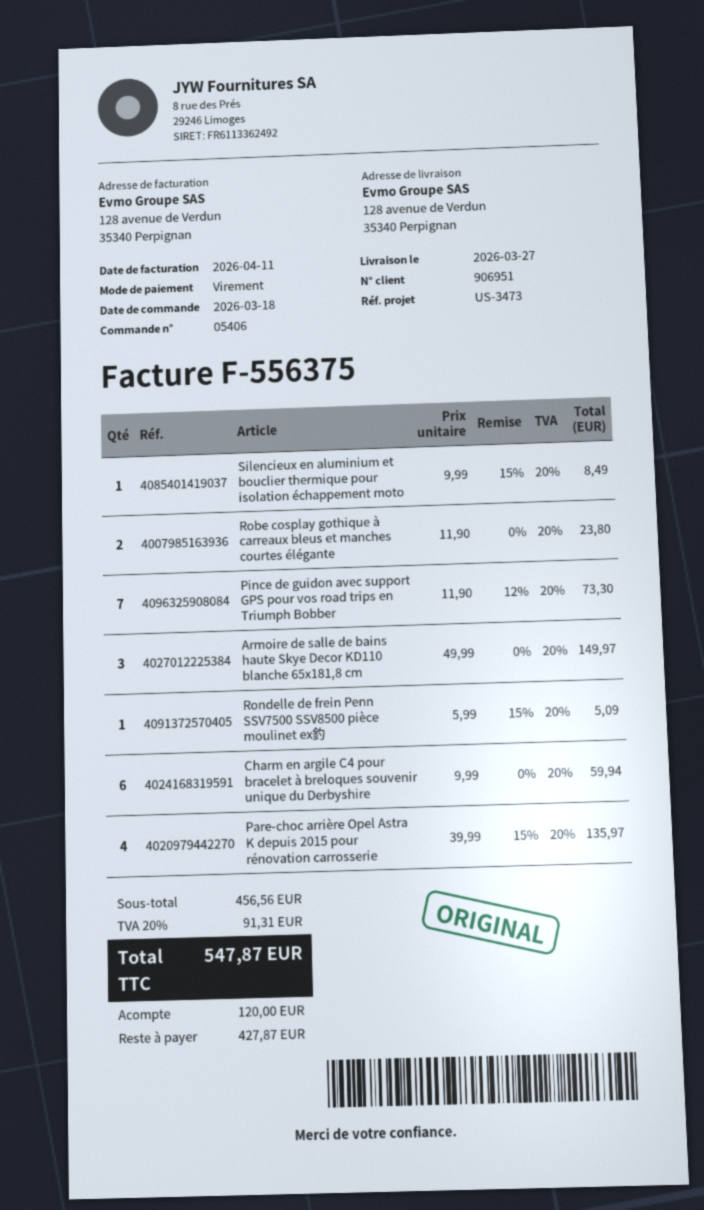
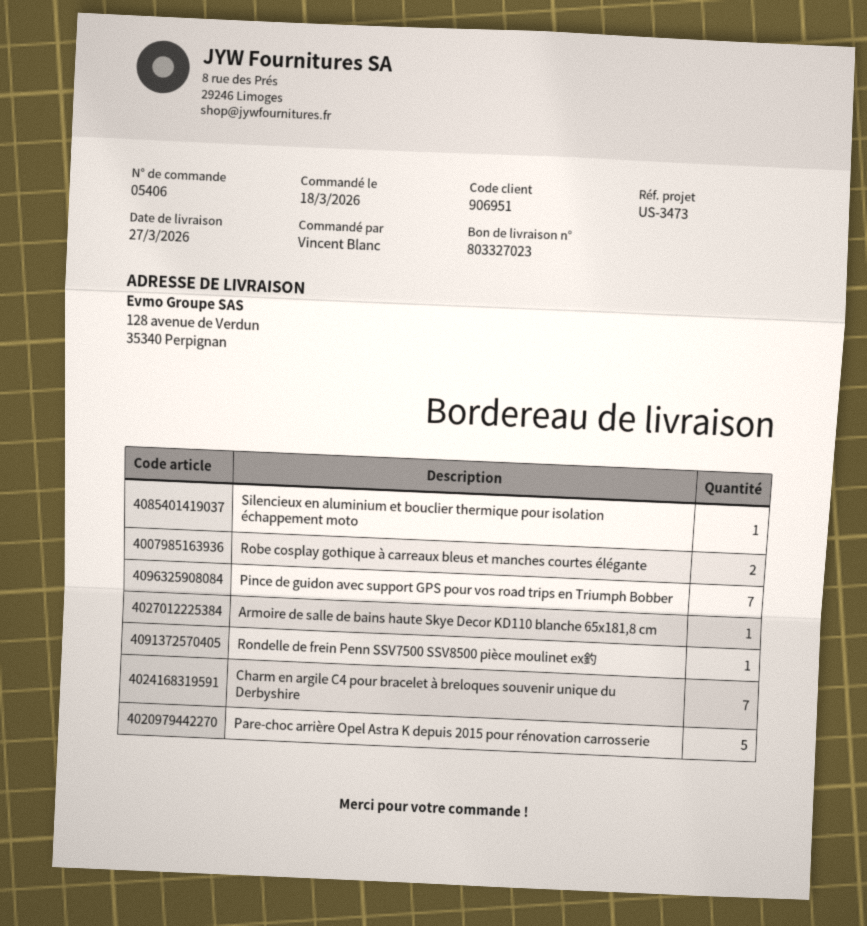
Armoire de salle de bains haute Skye Decor KD110 blanche 65x181,8 cm: 3 -> 1
Charm en argile C4 pour bracelet à breloques souvenir unique du Derbyshire: 6 -> 7
Pare-choc arrière Opel Astra K depuis 2015 pour rénovation carrosserie: 4 -> 5

